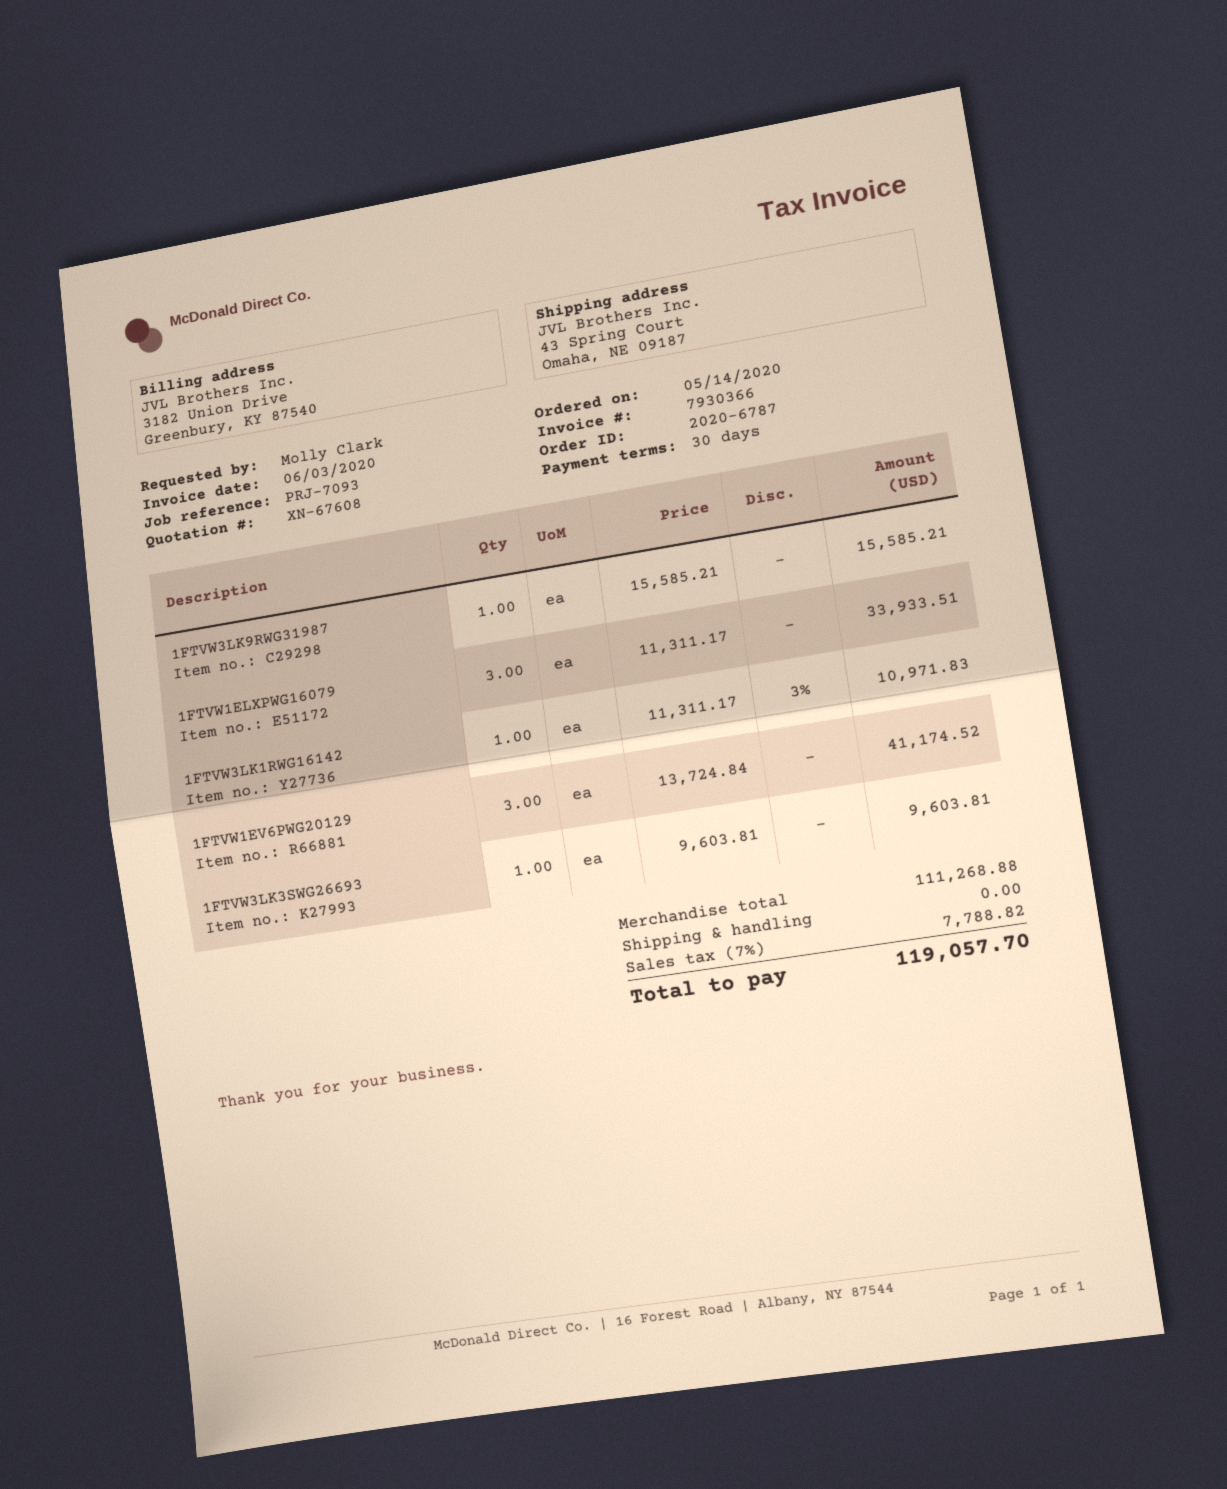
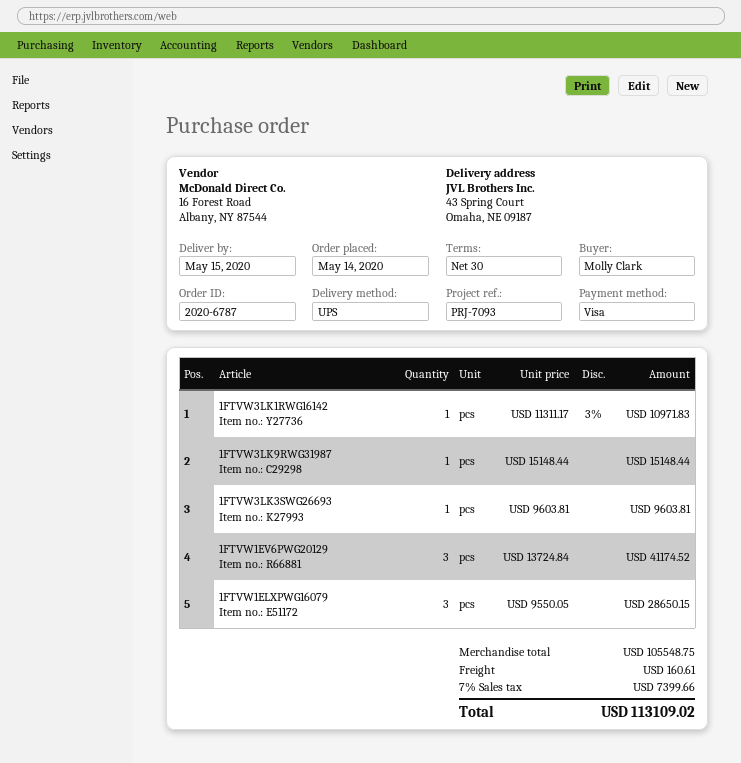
1FTVW3LK9RWG31987: 1 x 15585.21 = 15585.21 -> 1 x 15148.44 = 15148.44
1FTVW1ELXPWG16079: 3 x 11311.17 = 33933.51 -> 3 x 9550.05 = 28650.15
subtotal: 111268.88 -> 105548.75
shipping: 0.00 -> 160.61
tax: 7% = 7788.82 -> 7% = 7399.66
total: 119057.70 -> 113109.02

